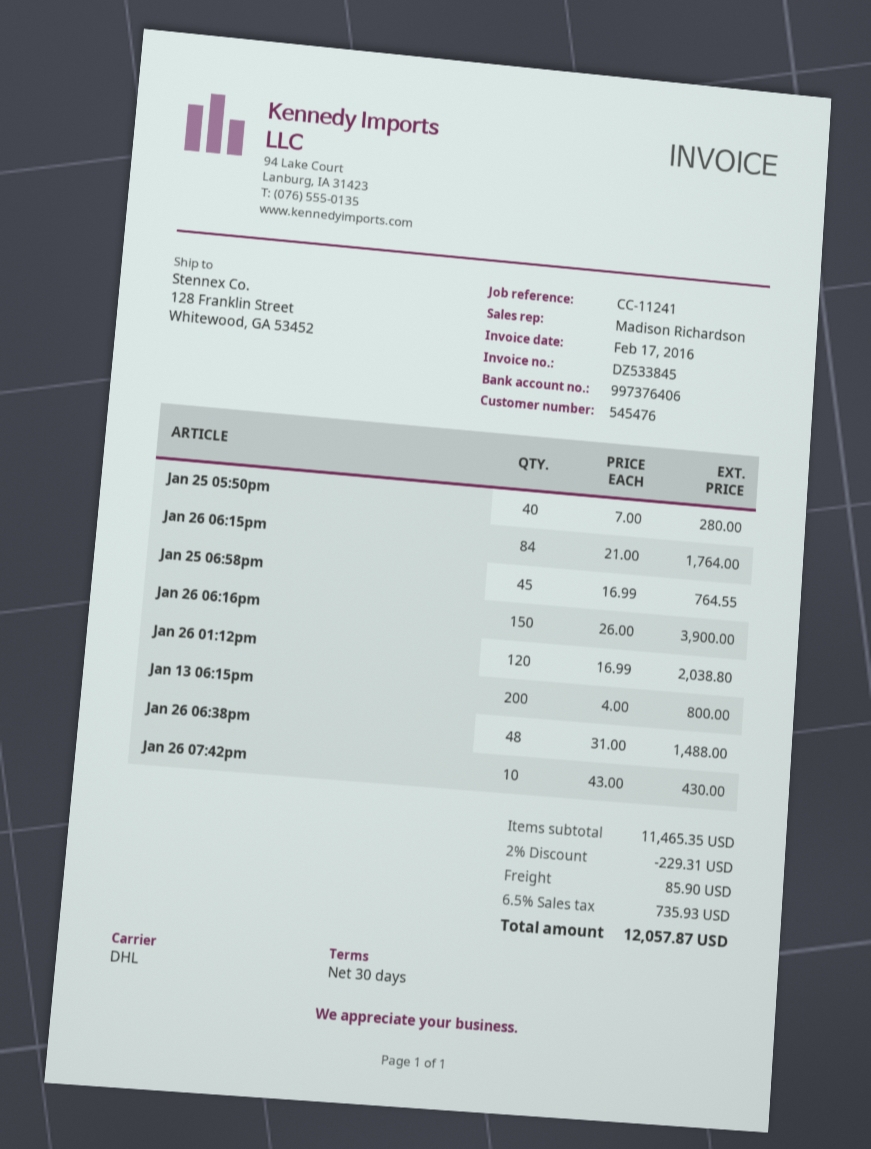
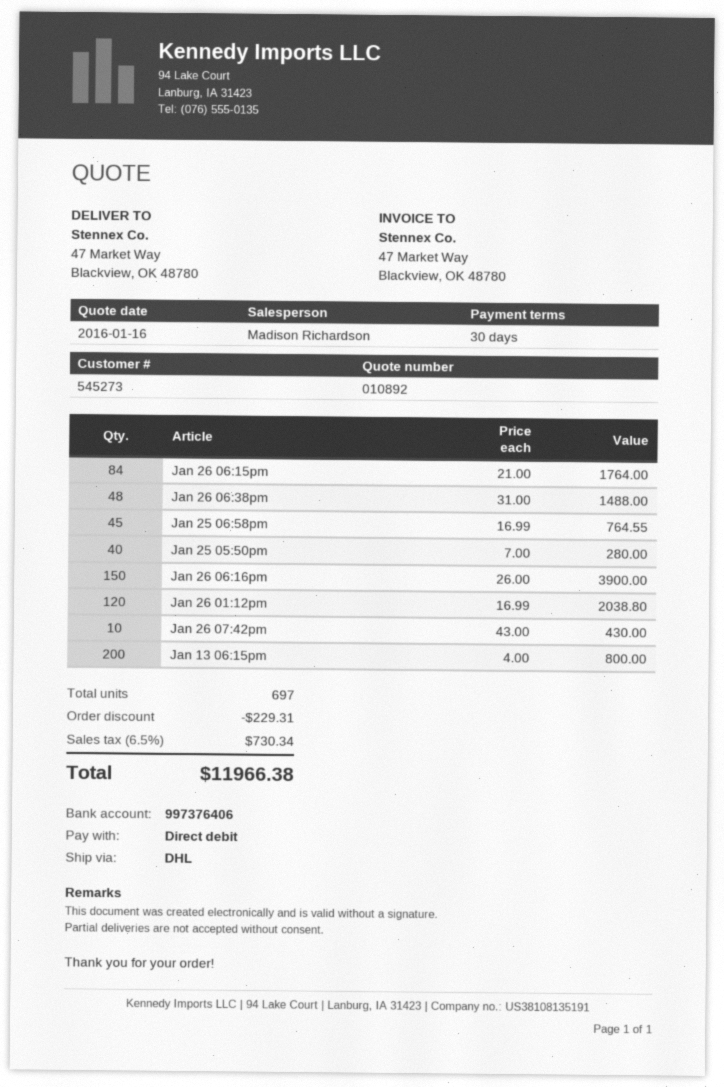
customer number: 545476 -> 545273
ship to: 128 Franklin Street, Whitewood, GA 53452 -> 47 Market Way, Blackview, OK 48780
shipping: 85.90 -> none
tax: 6.5% = 735.93 -> 6.5% = 730.34
total: 12057.87 -> 11966.38

